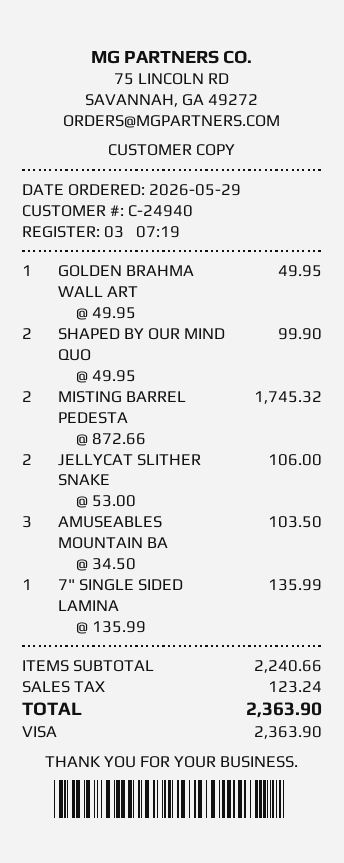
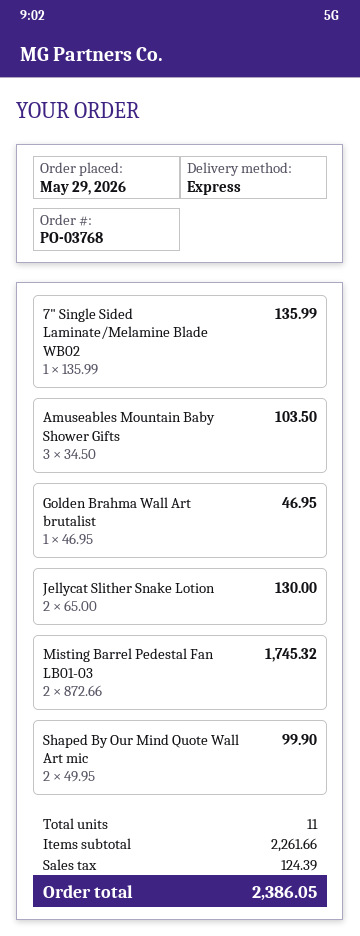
GOLDEN BRAHMA WALL ART: 1 x 49.95 = 49.95 -> 1 x 46.95 = 46.95
JELLYCAT SLITHER SNAKE: 2 x 53.00 = 106.00 -> 2 x 65.00 = 130.00
subtotal: 2240.66 -> 2261.66
tax: 123.24 -> 124.39
total: 2363.90 -> 2386.05

